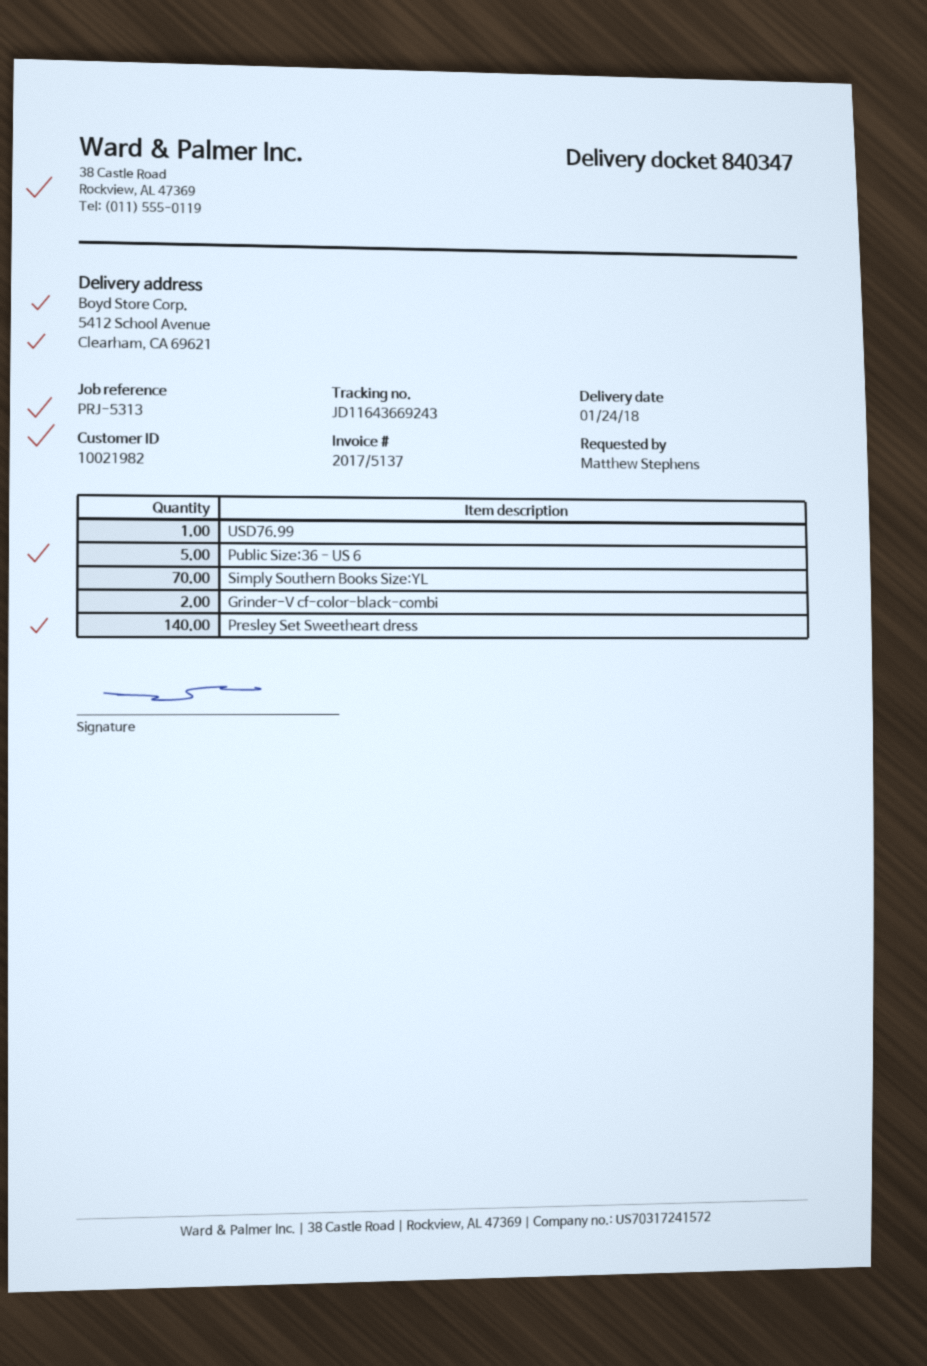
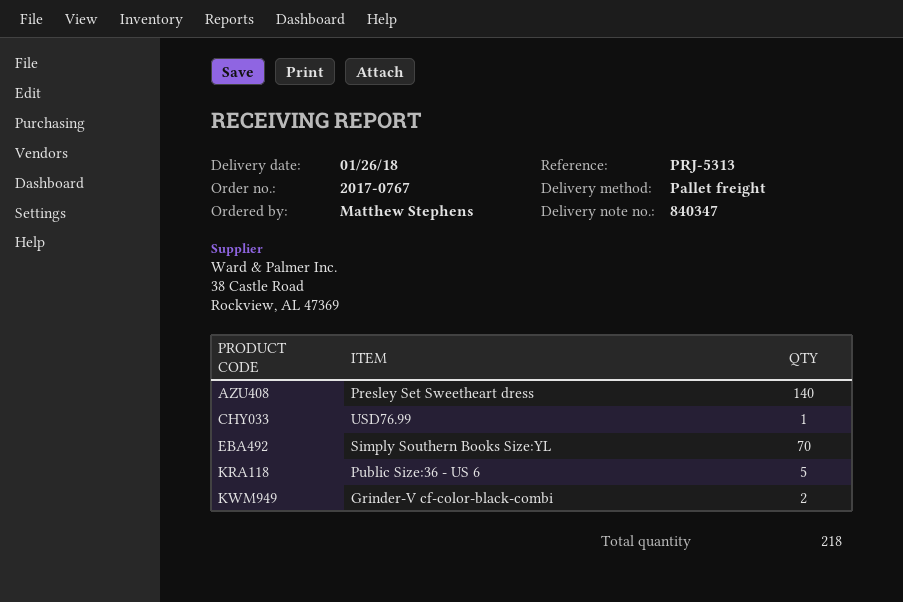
delivery date: 2018-01-24 -> 2018-01-26

